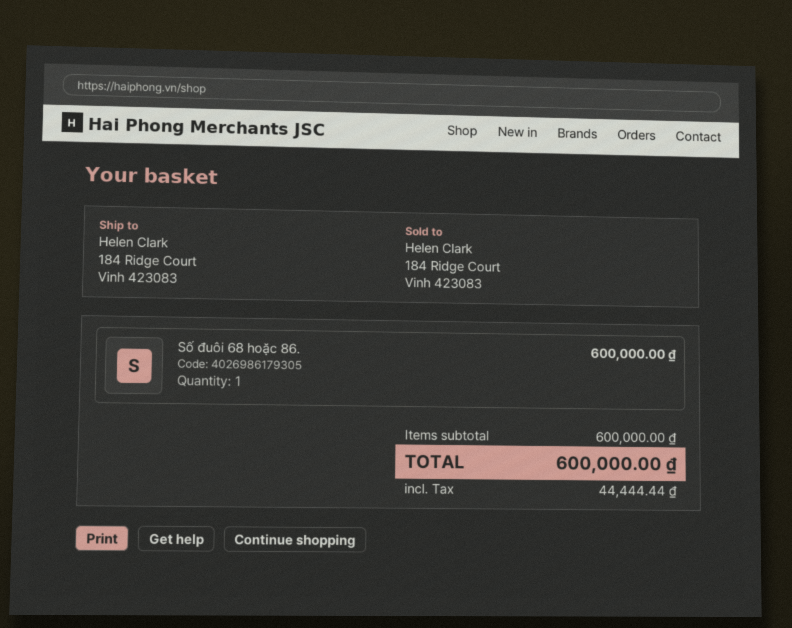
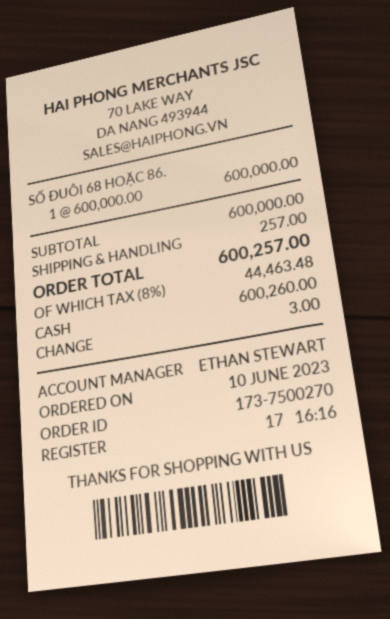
shipping: none -> 257.00
tax: 44444.44 -> 44463.48
total: 600000.00 -> 600257.00

